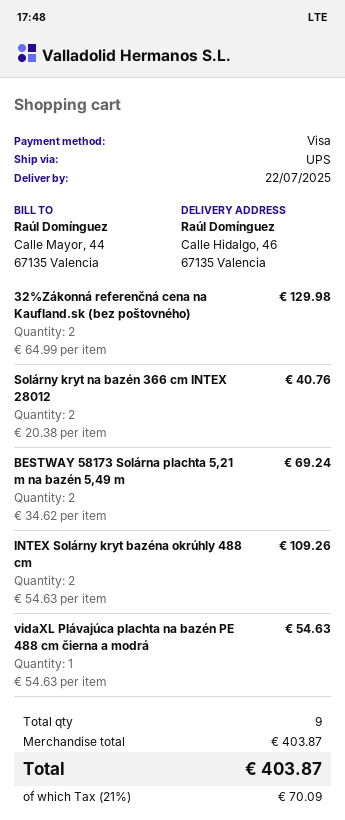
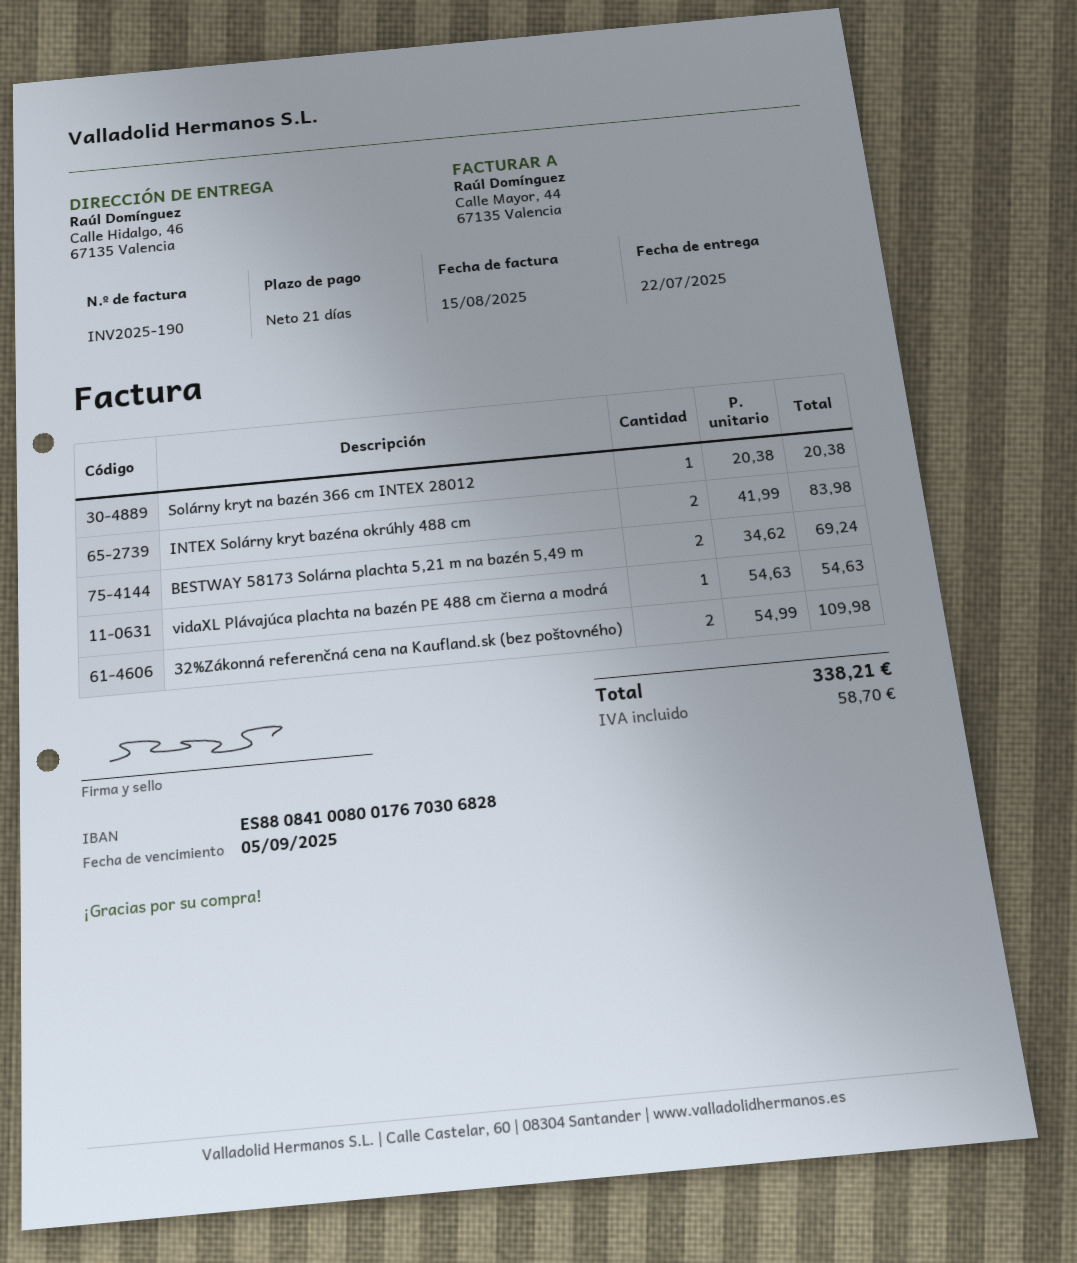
32%Zákonná referenčná cena na Kaufland.sk (bez poštovného): 2 x 64.99 = 129.98 -> 2 x 54.99 = 109.98
Solárny kryt na bazén 366 cm INTEX 28012: 2 x 20.38 = 40.76 -> 1 x 20.38 = 20.38
INTEX Solárny kryt bazéna okrúhly 488 cm: 2 x 54.63 = 109.26 -> 2 x 41.99 = 83.98
tax: 70.09 -> 58.70
total: 403.87 -> 338.21

